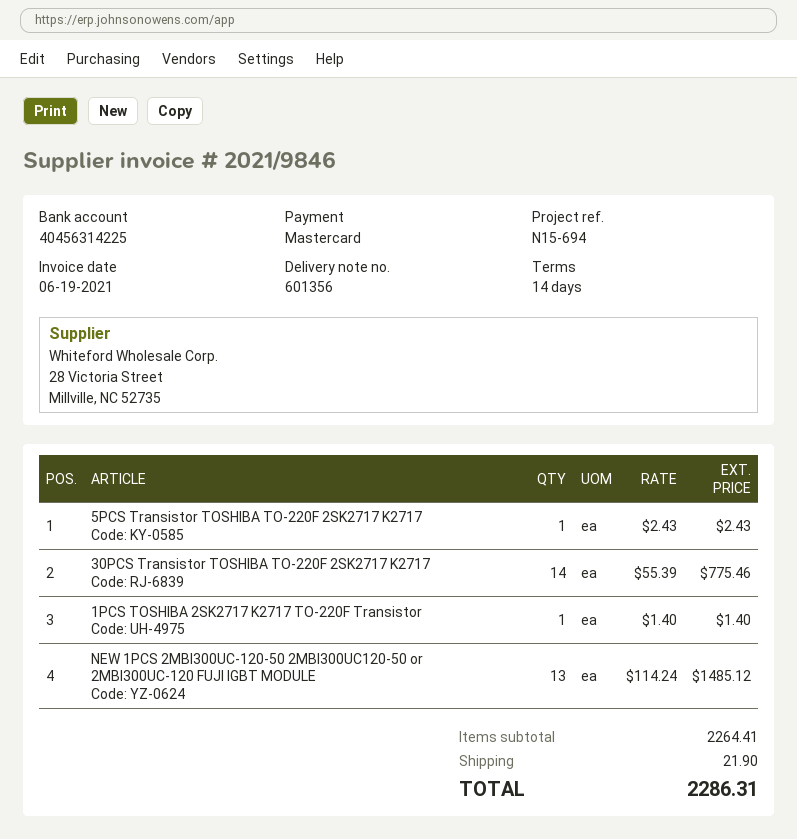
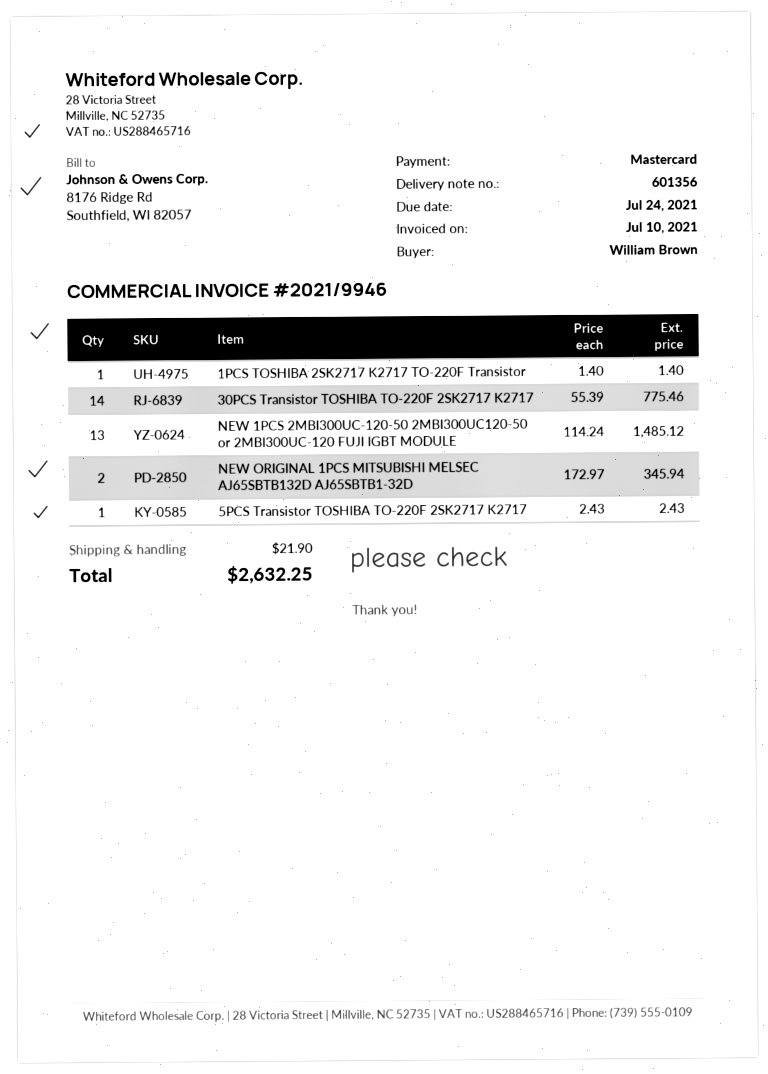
invoice number: 2021/9846 -> 2021/9946
invoice date: 2021-06-19 -> 2021-07-10
NEW ORIGINAL 1PCS MITSUBISHI MELSEC AJ65SBTB132D AJ65SBTB1-32D: none -> 2 x 172.97 = 345.94
total: 2286.31 -> 2632.25

